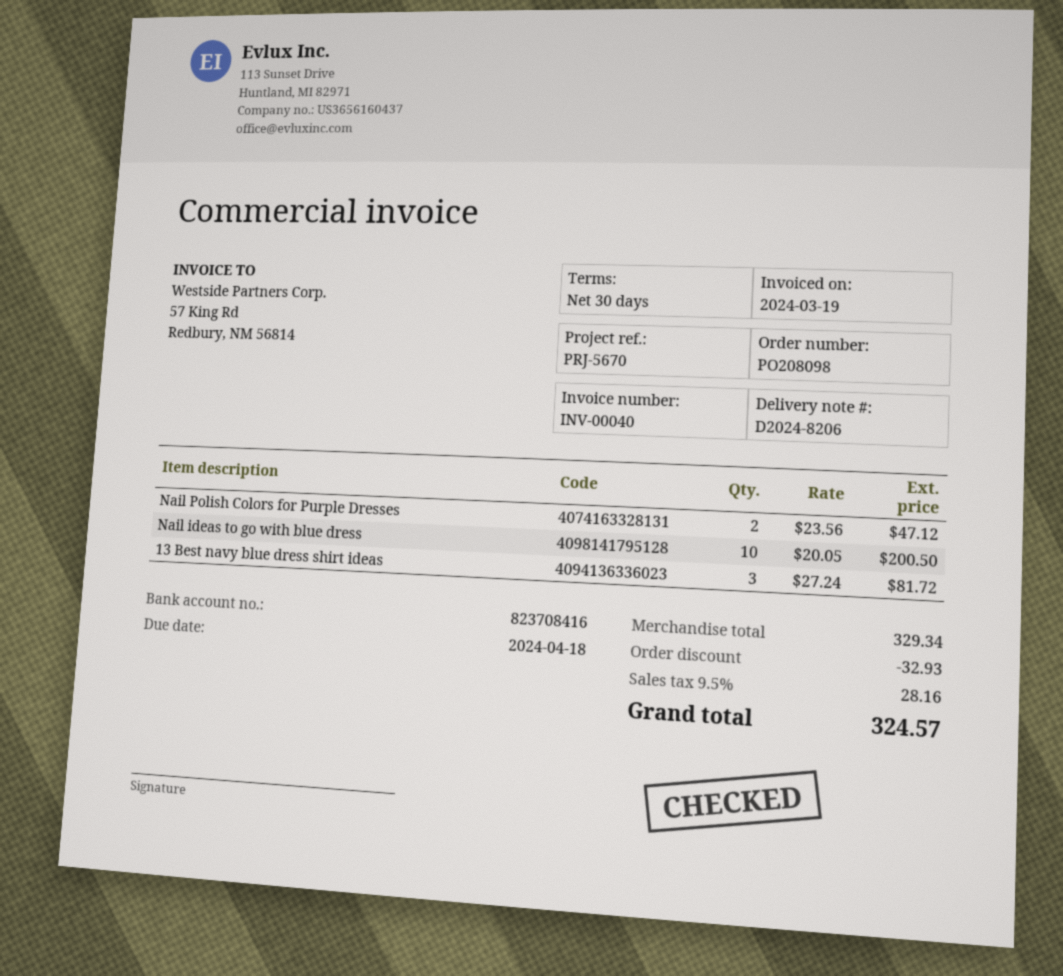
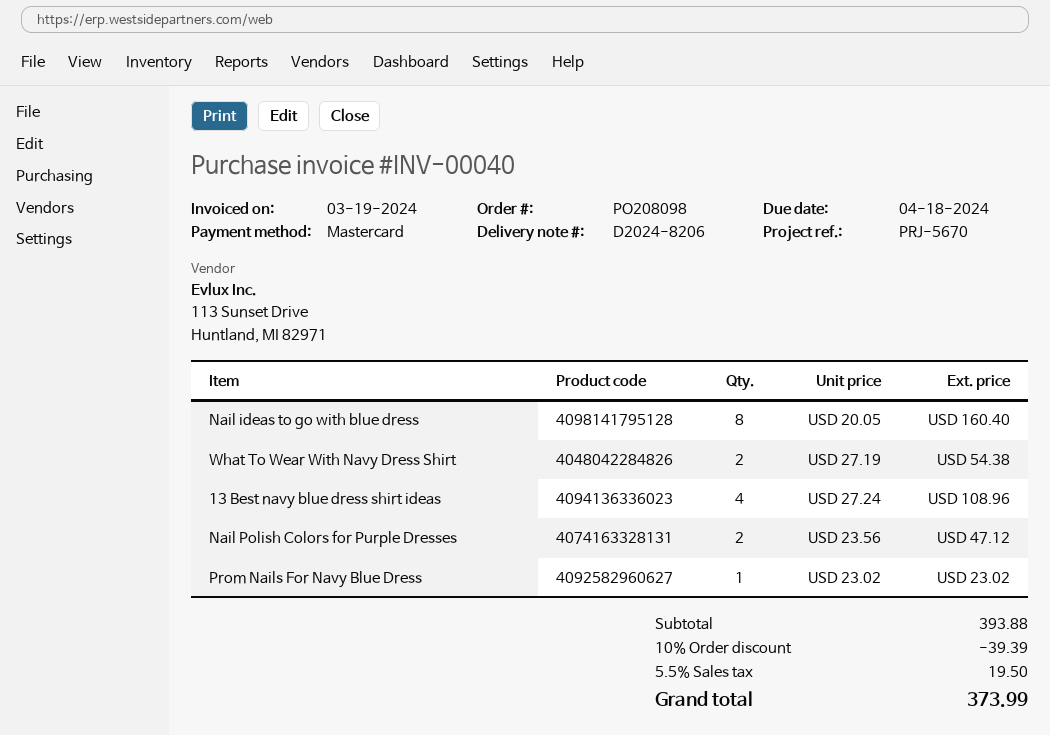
Nail ideas to go with blue dress: 10 x 20.05 = 200.50 -> 8 x 20.05 = 160.40
13 Best navy blue dress shirt ideas: 3 x 27.24 = 81.72 -> 4 x 27.24 = 108.96
What To Wear With Navy Dress Shirt: none -> 2 x 27.19 = 54.38
Prom Nails For Navy Blue Dress: none -> 1 x 23.02 = 23.02
subtotal: 329.34 -> 393.88
discount: 32.93 -> 39.39
tax: 9.5% = 28.16 -> 5.5% = 19.50
total: 324.57 -> 373.99

